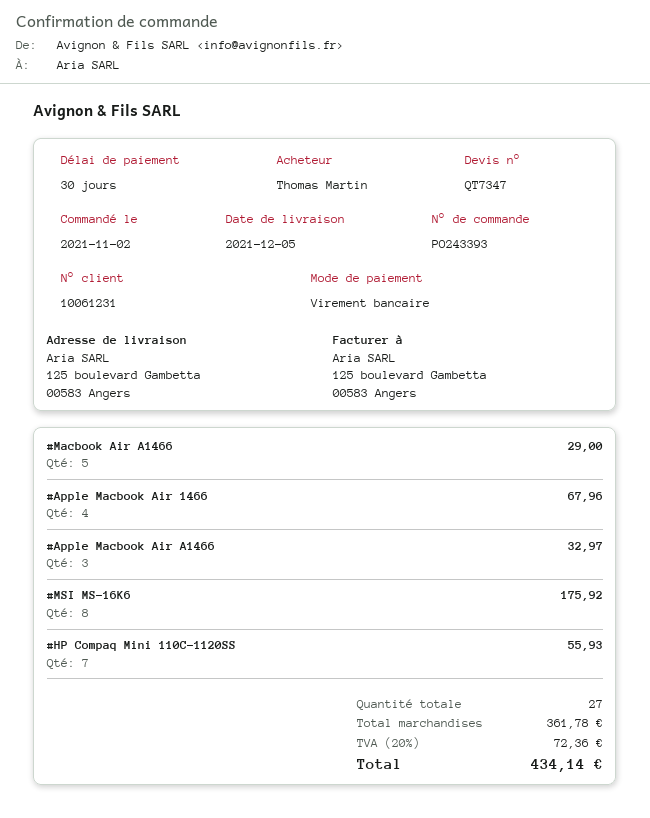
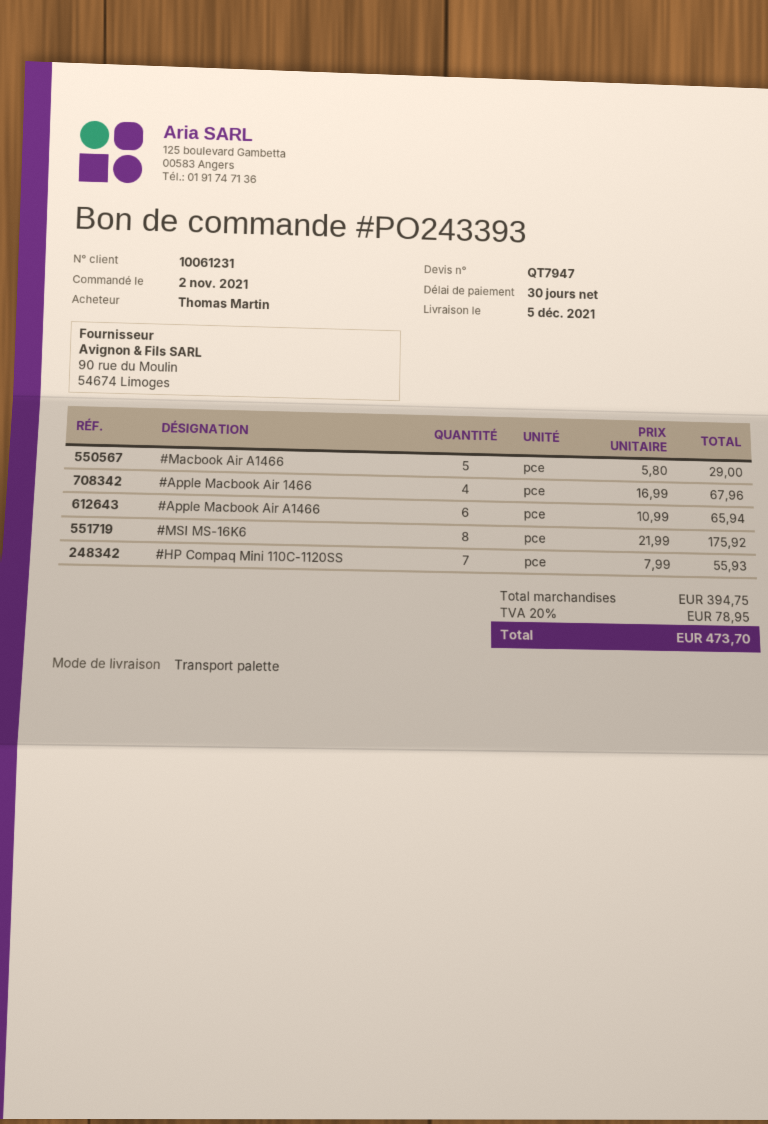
quote number: QT7347 -> QT7947
#Apple Macbook Air A1466: 3 for 32.97 -> 6 for 65.94
subtotal: 361.78 -> 394.75
tax: 20% = 72.36 -> 20% = 78.95
total: 434.14 -> 473.70

